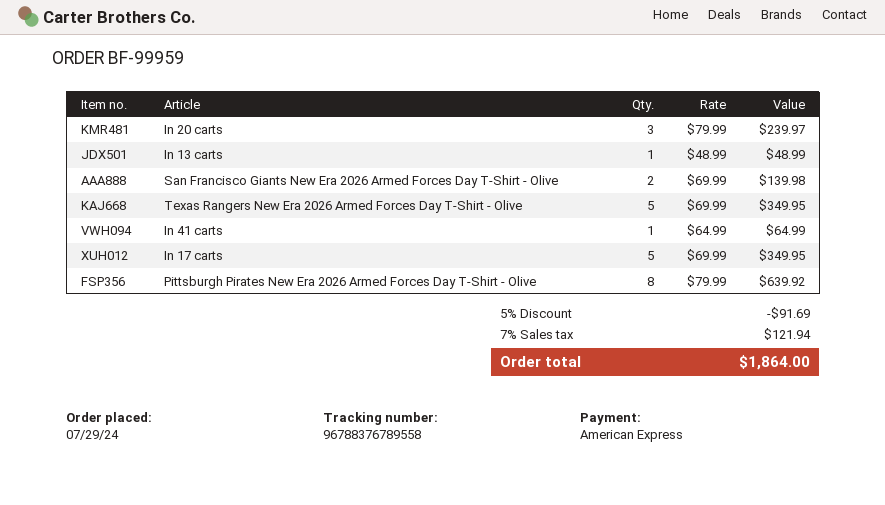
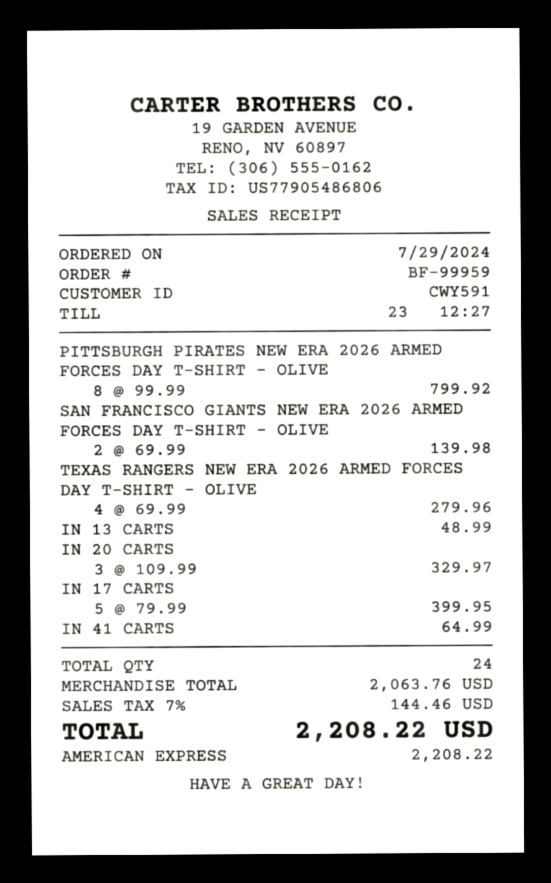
In 20 carts: 3 x 79.99 = 239.97 -> 3 x 109.99 = 329.97
Texas Rangers New Era 2026 Armed Forces Day T-Shirt - Olive: 5 x 69.99 = 349.95 -> 4 x 69.99 = 279.96
In 17 carts: 5 x 69.99 = 349.95 -> 5 x 79.99 = 399.95
Pittsburgh Pirates New Era 2026 Armed Forces Day T-Shirt - Olive: 8 x 79.99 = 639.92 -> 8 x 99.99 = 799.92
discount: 5% = 91.69 -> none
tax: 7% = 121.94 -> 7% = 144.46
total: 1864.00 -> 2208.22

